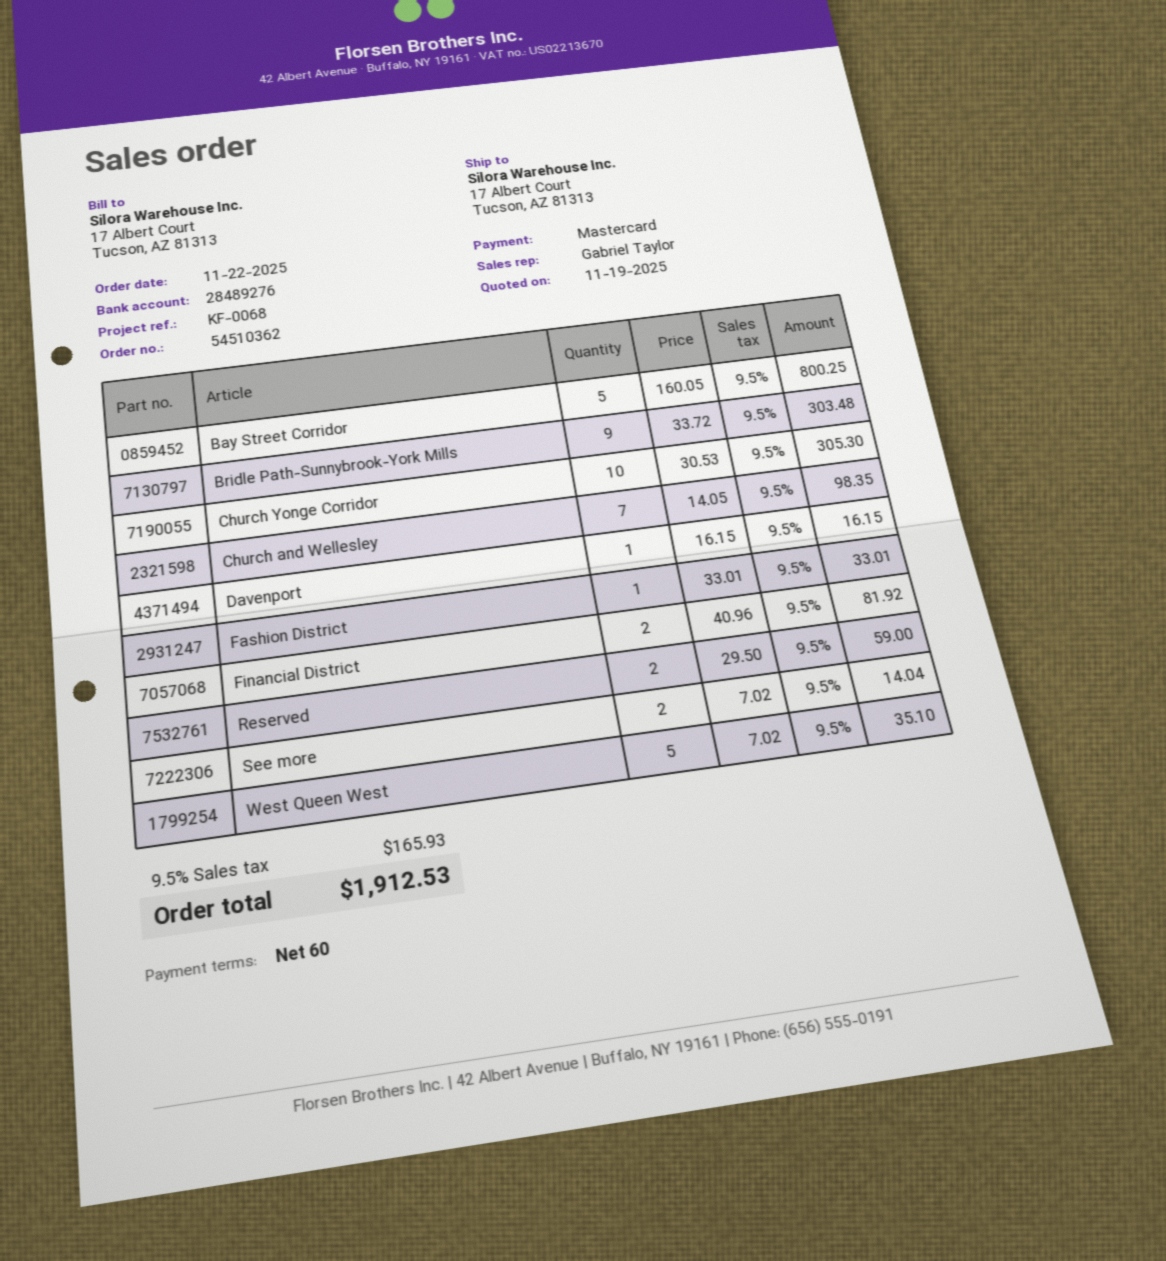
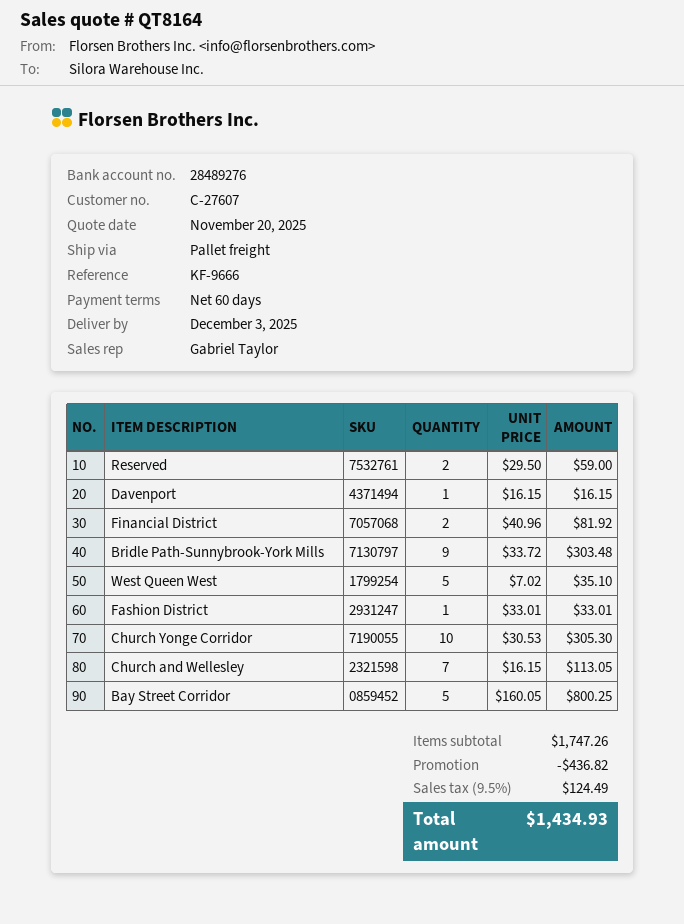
quote date: 2025-11-19 -> 2025-11-20
reference: KF-0068 -> KF-9666
Church and Wellesley: 7 x 14.05 = 98.35 -> 7 x 16.15 = 113.05
See more: 2 x 7.02 = 14.04 -> none
discount: none -> 436.82
tax: 9.5% = 165.93 -> 9.5% = 124.49
total: 1912.53 -> 1434.93

